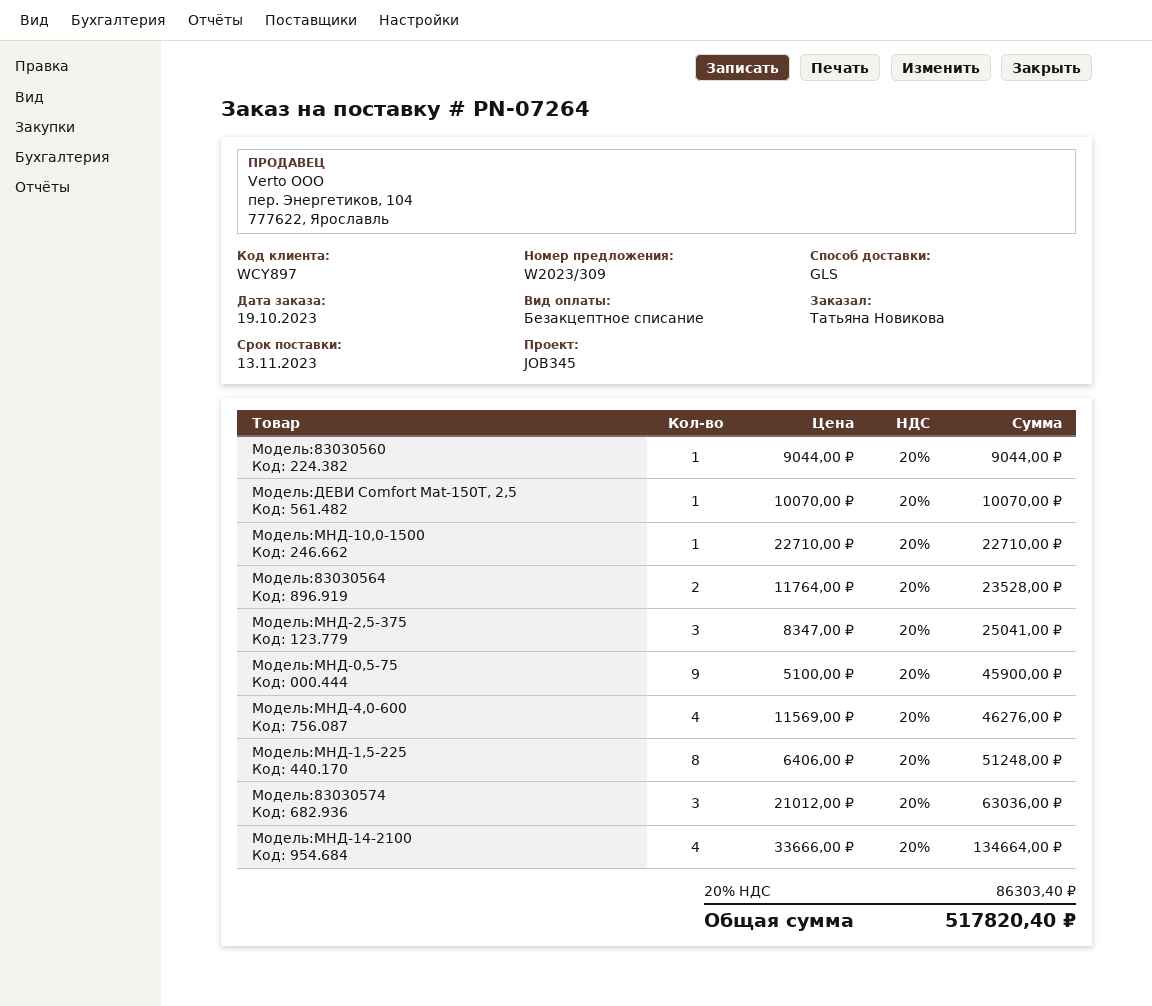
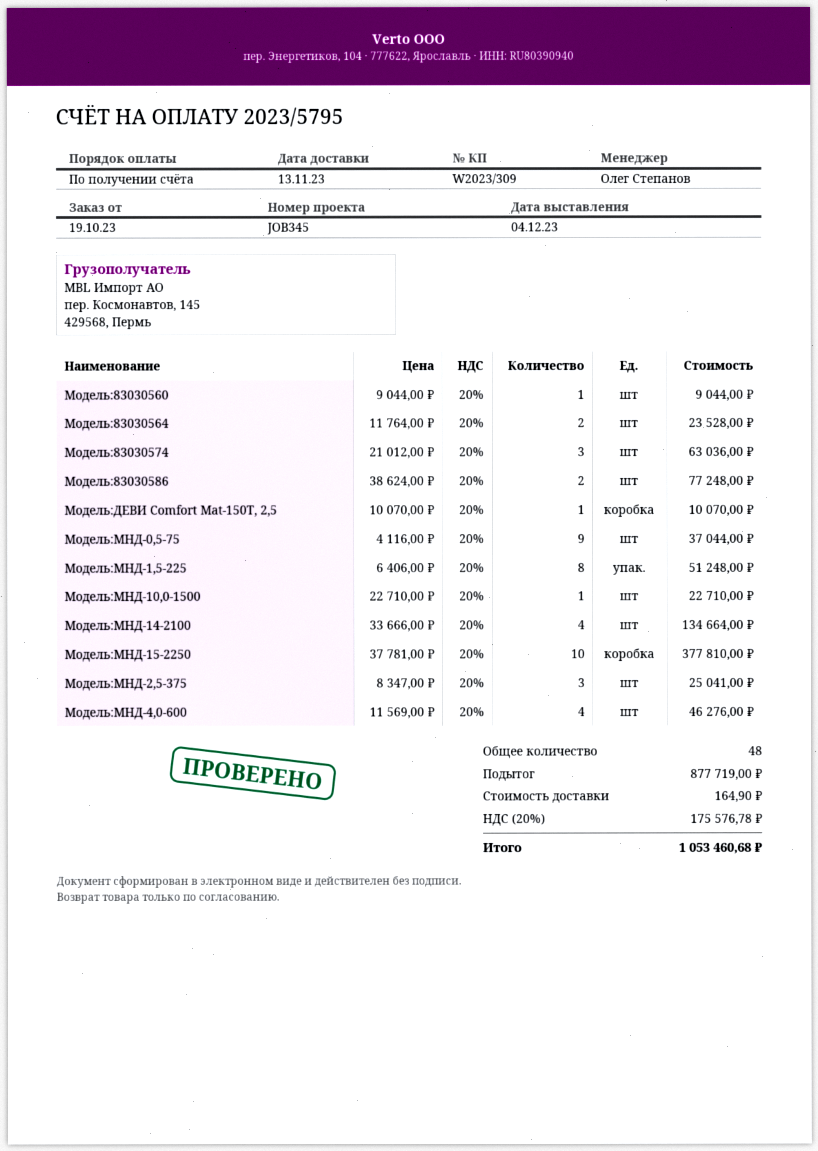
Модель:МНД-0,5-75: 9 x 5100.00 = 45900.00 -> 9 x 4116.00 = 37044.00
Модель:83030586: none -> 2 x 38624.00 = 77248.00
Модель:МНД-15-2250: none -> 10 x 37781.00 = 377810.00
shipping: none -> 164.90
tax: 20% = 86303.40 -> 20% = 175576.78
total: 517820.40 -> 1053460.68

